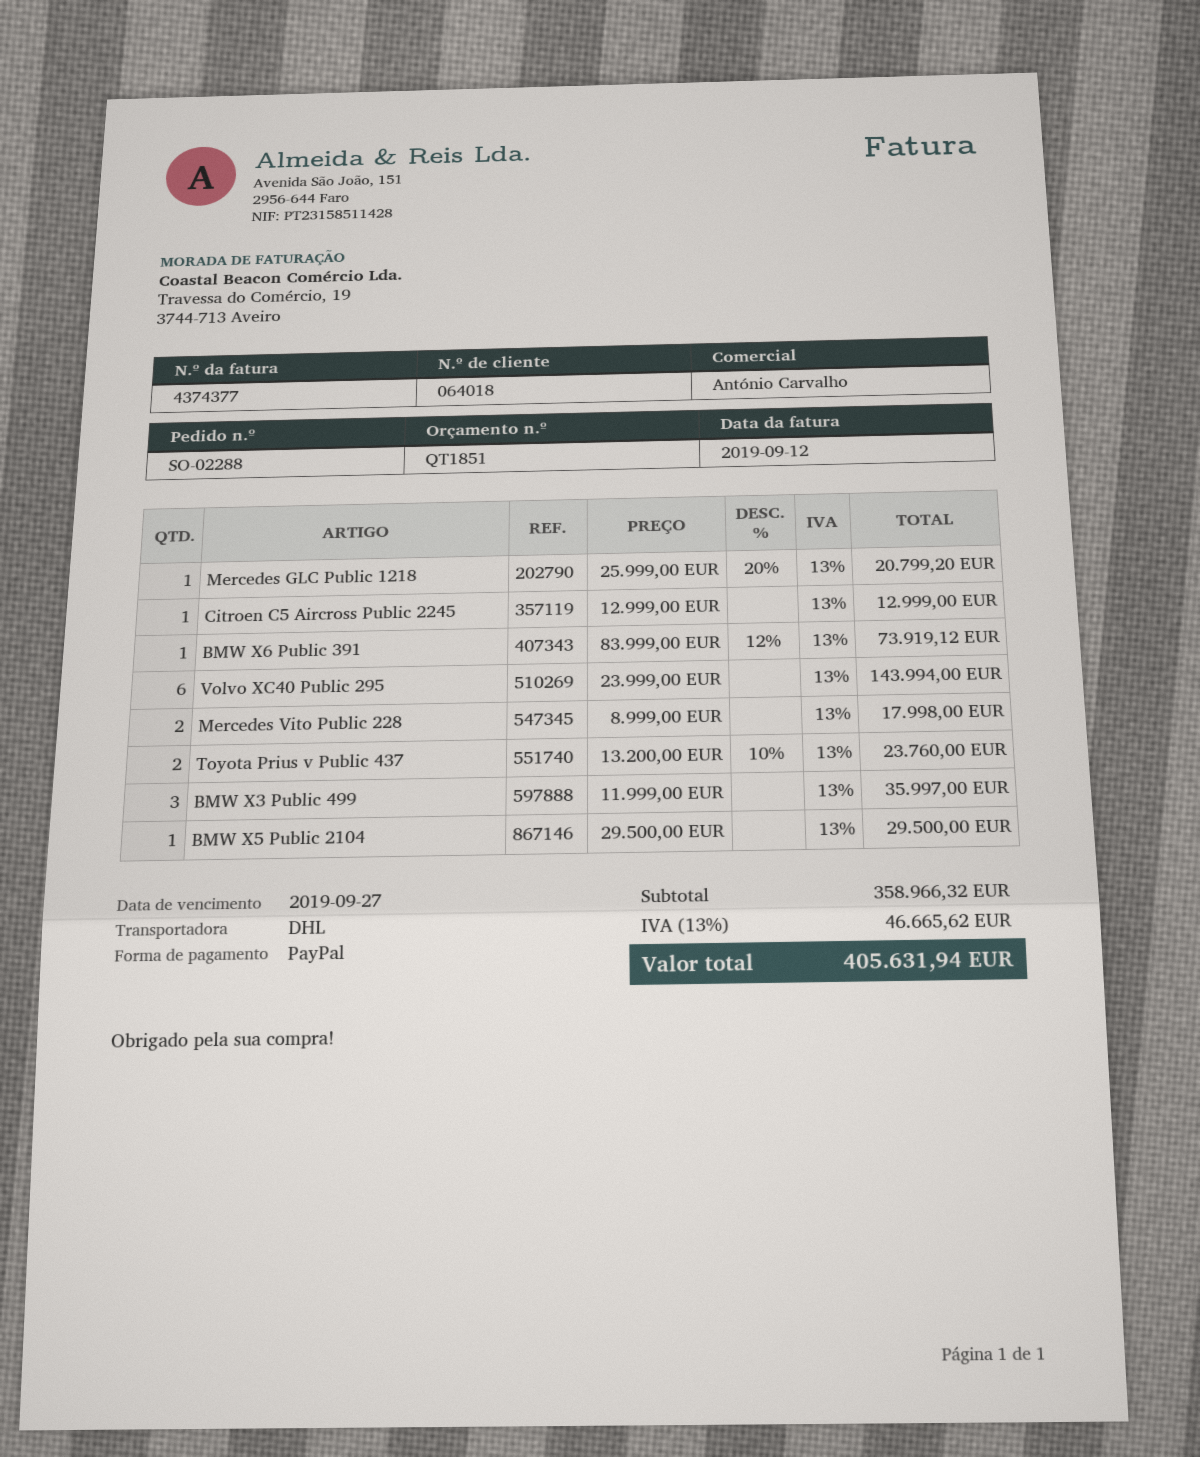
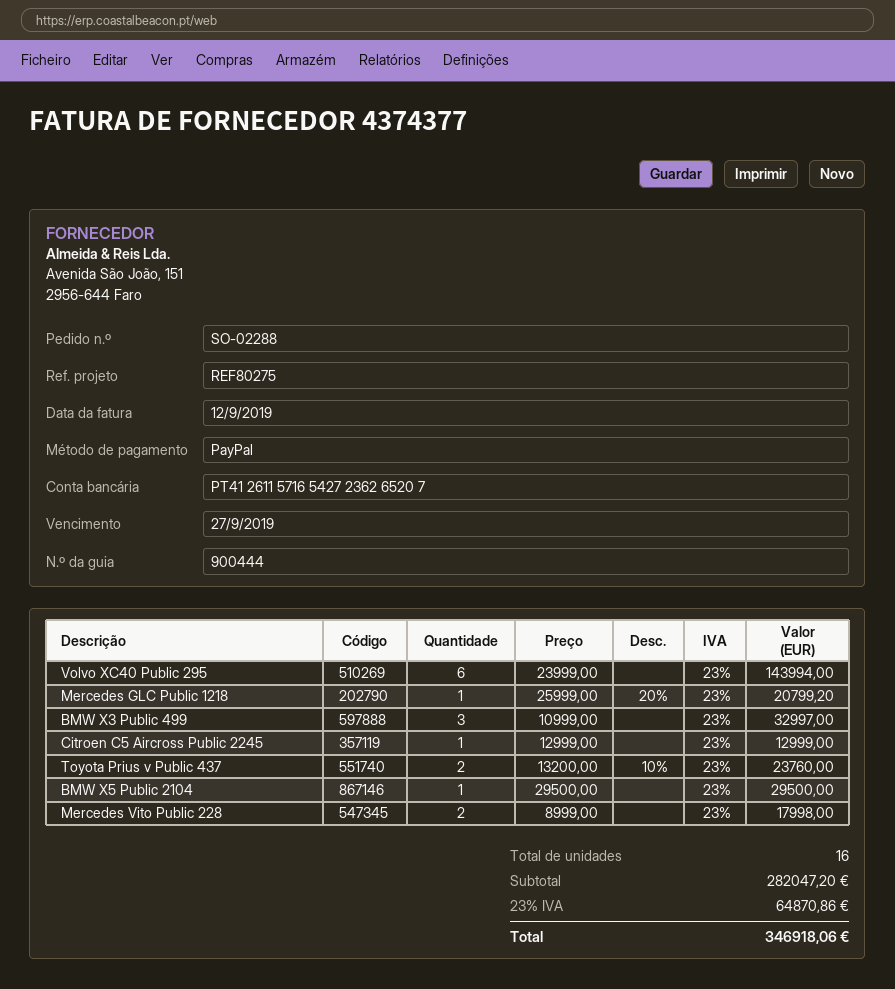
BMW X6 Public 391: 1 x 83999.00 - 12% = 73919.12 -> none
BMW X3 Public 499: 3 x 11999.00 = 35997.00 -> 3 x 10999.00 = 32997.00
subtotal: 358966.32 -> 282047.20
tax: 13% = 46665.62 -> 23% = 64870.86
total: 405631.94 -> 346918.06

